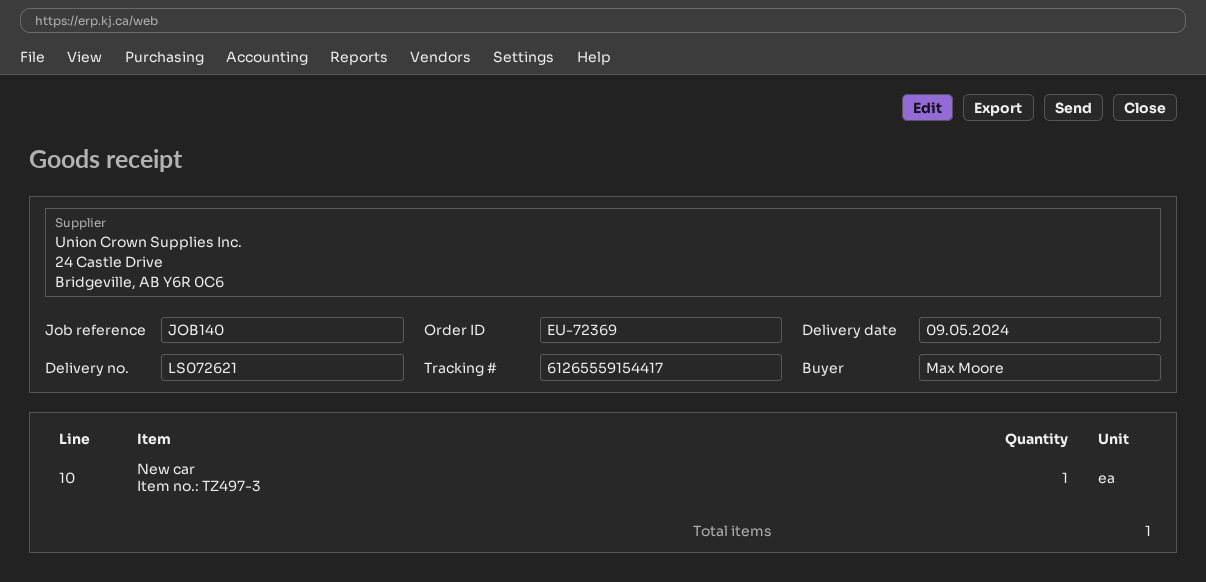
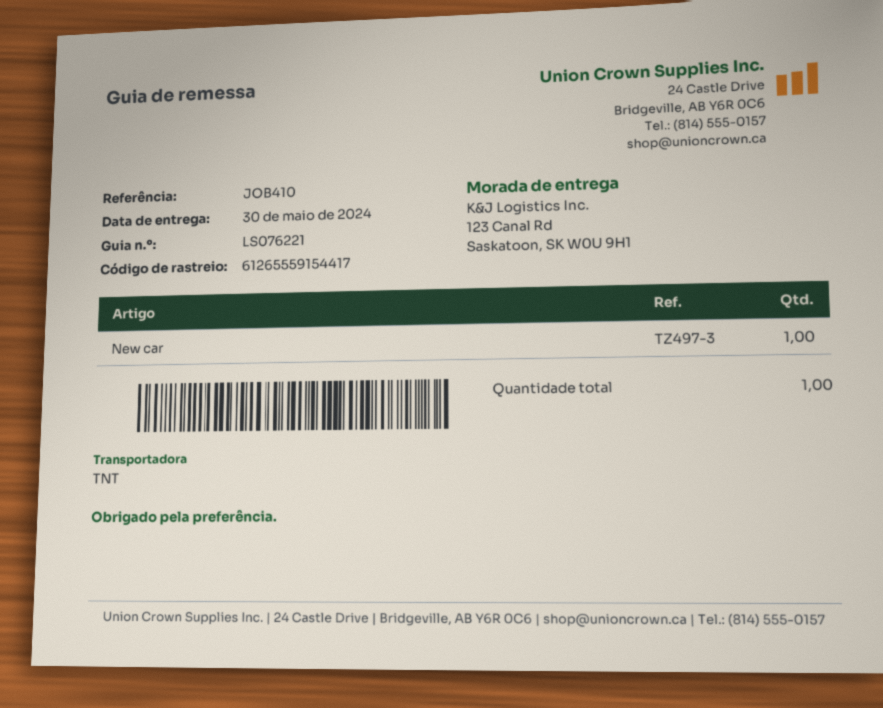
delivery note number: LS072621 -> LS076221
delivery date: 2024-05-09 -> 2024-05-30
reference: JOB140 -> JOB410

